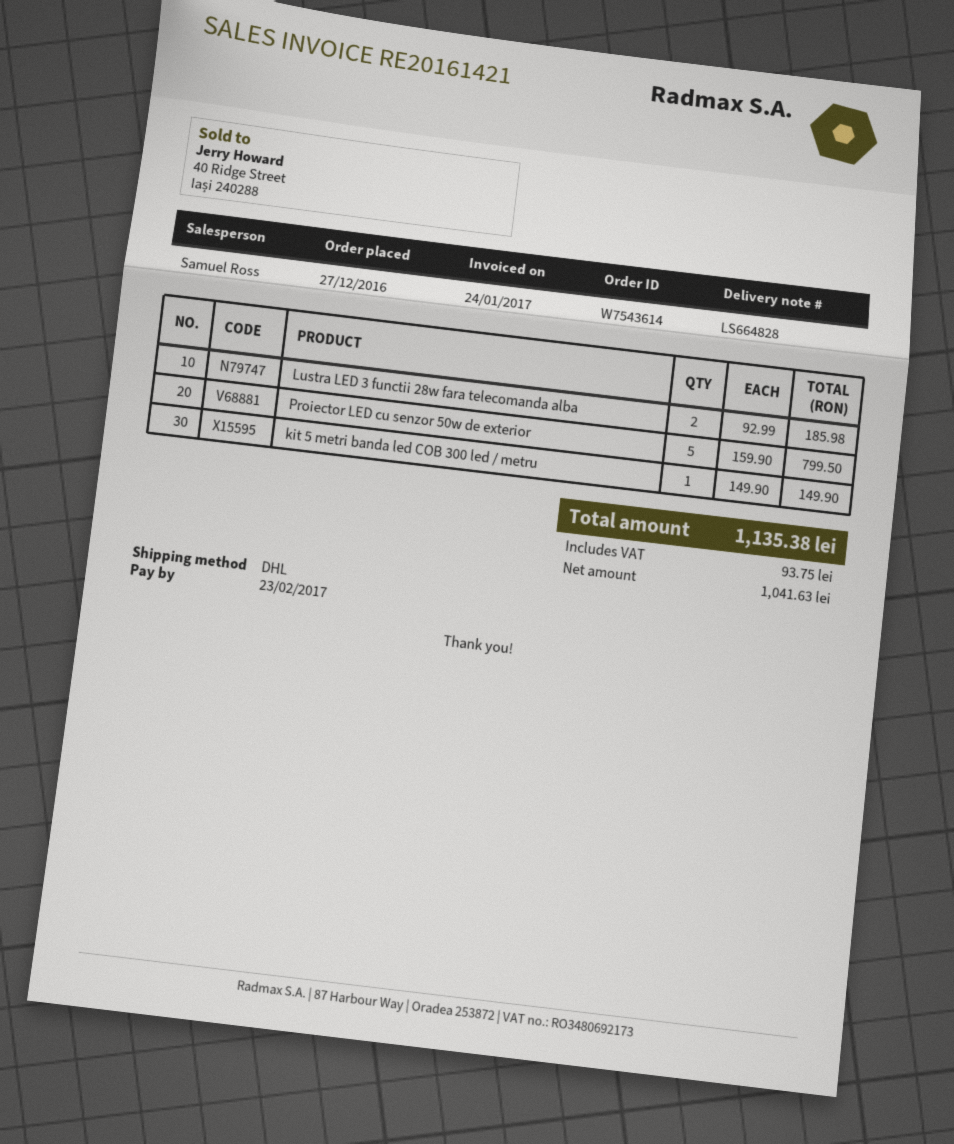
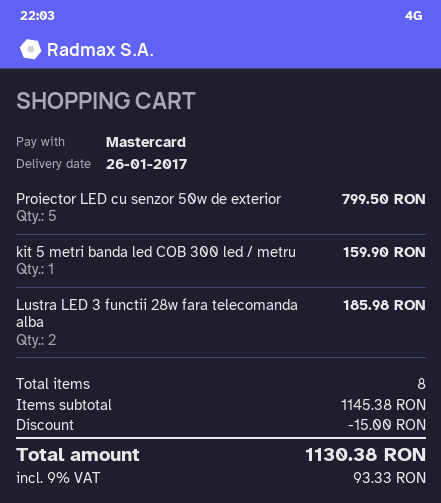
kit 5 metri banda led COB 300 led / metru: 1 for 149.90 -> 1 for 159.90
discount: none -> 15.00
tax: 93.75 -> 93.33
total: 1135.38 -> 1130.38

